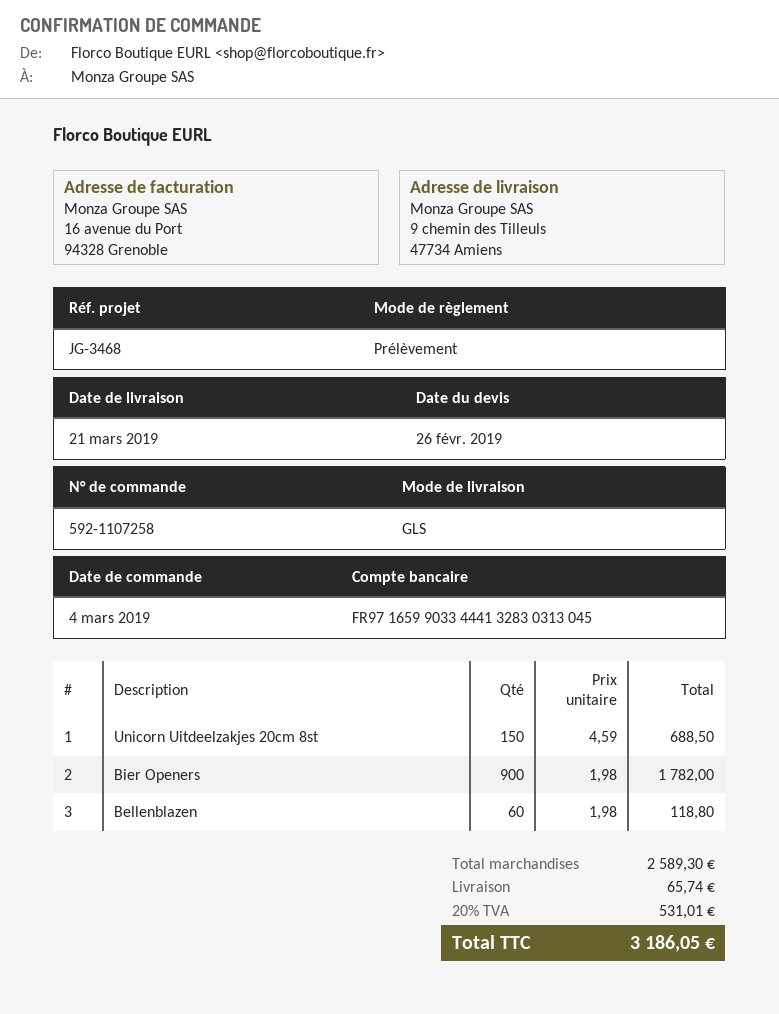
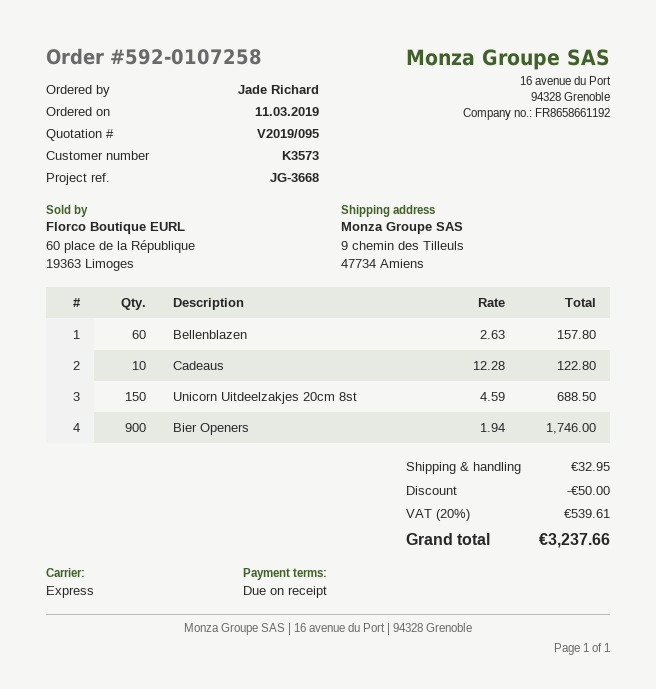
order number: 592-1107258 -> 592-0107258
order date: 2019-03-04 -> 2019-03-11
reference: JG-3468 -> JG-3668
shipping method: GLS -> express
Bier Openers: 900 x 1.98 = 1782.00 -> 900 x 1.94 = 1746.00
Bellenblazen: 60 x 1.98 = 118.80 -> 60 x 2.63 = 157.80
Cadeaus: none -> 10 x 12.28 = 122.80
discount: none -> 50.00
shipping: 65.74 -> 32.95
tax: 20% = 531.01 -> 20% = 539.61
total: 3186.05 -> 3237.66

